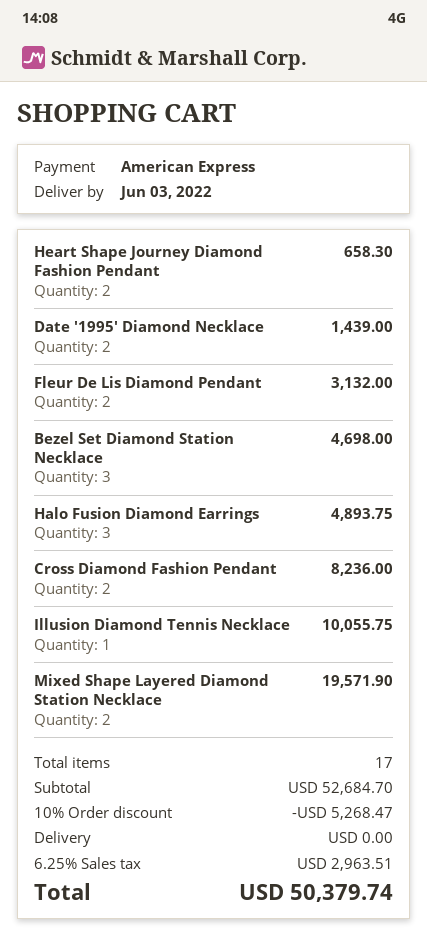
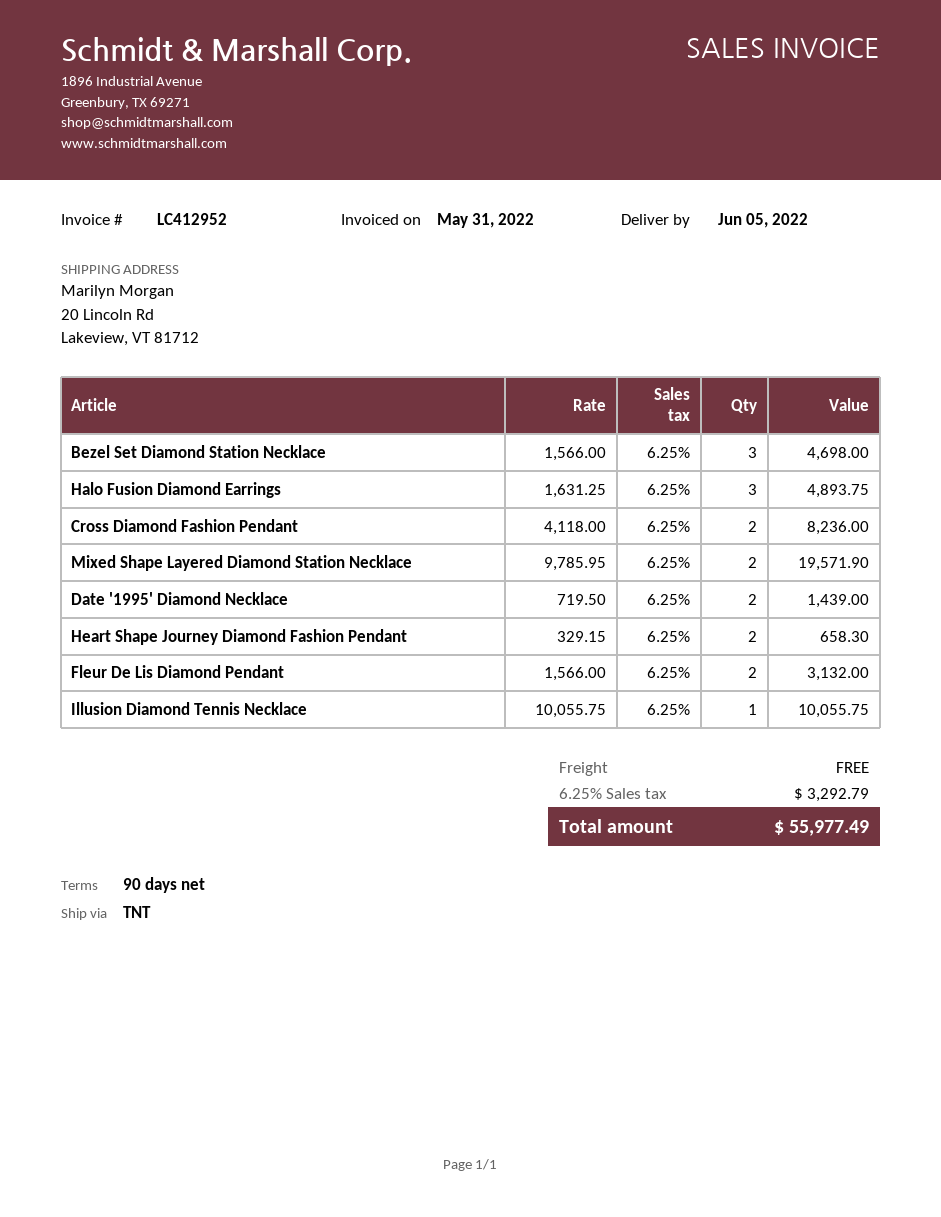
delivery date: 2022-06-03 -> 2022-06-05
discount: 10% = 5268.47 -> none
tax: 6.25% = 2963.51 -> 6.25% = 3292.79
total: 50379.74 -> 55977.49

